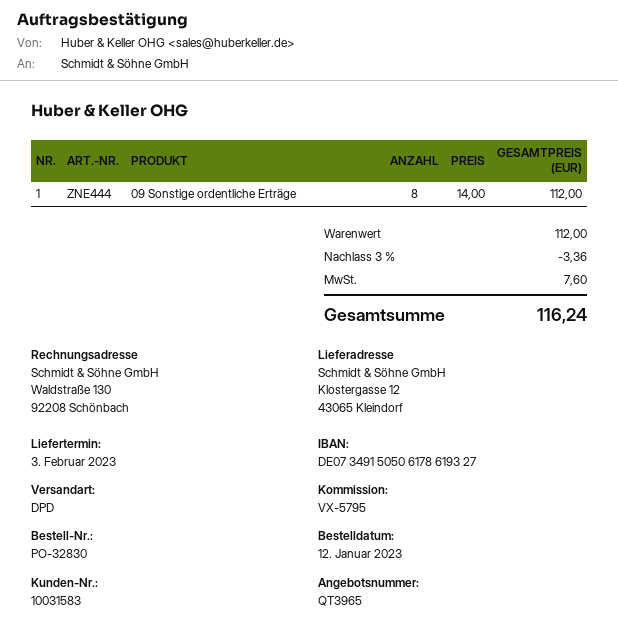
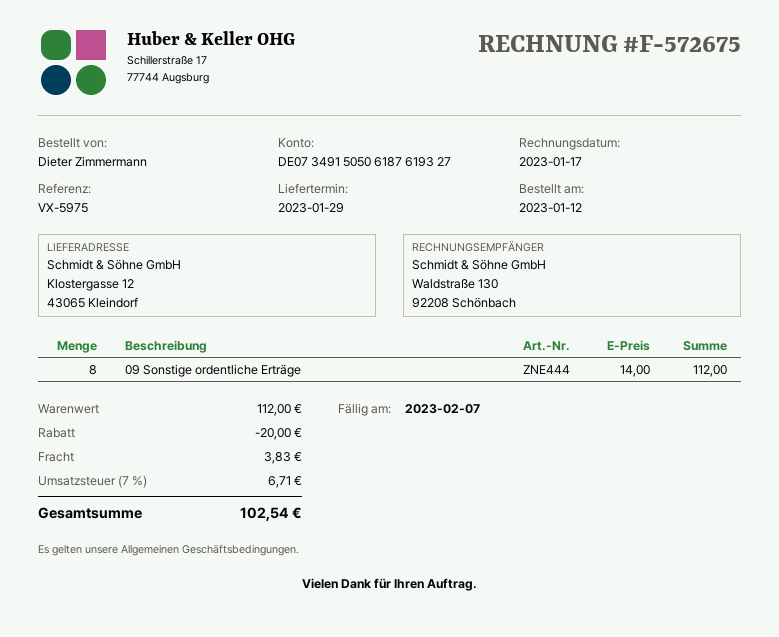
delivery date: 2023-02-03 -> 2023-01-29
reference: VX-5795 -> VX-5975
bank account: DE07349150506178619327 -> DE07349150506187619327
discount: 3.36 -> 20.00
shipping: none -> 3.83
tax: 7.60 -> 6.71
total: 116.24 -> 102.54

